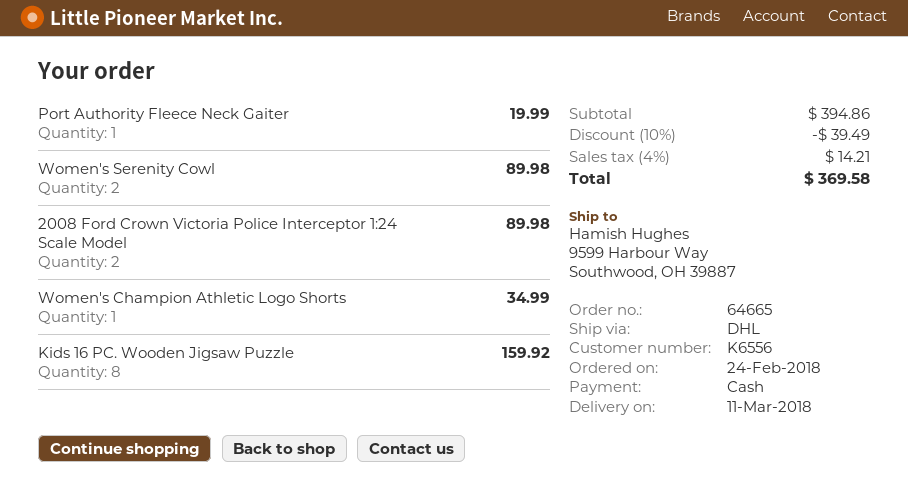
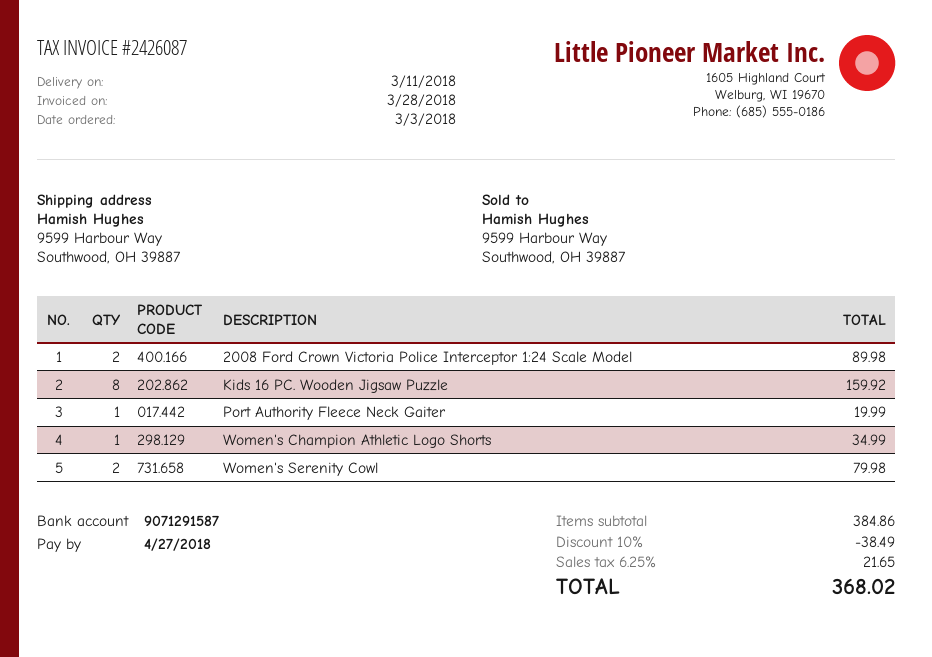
order date: 2018-02-24 -> 2018-03-03
Women's Serenity Cowl: 2 for 89.98 -> 2 for 79.98
subtotal: 394.86 -> 384.86
discount: 10% = 39.49 -> 10% = 38.49
tax: 4% = 14.21 -> 6.25% = 21.65
total: 369.58 -> 368.02

